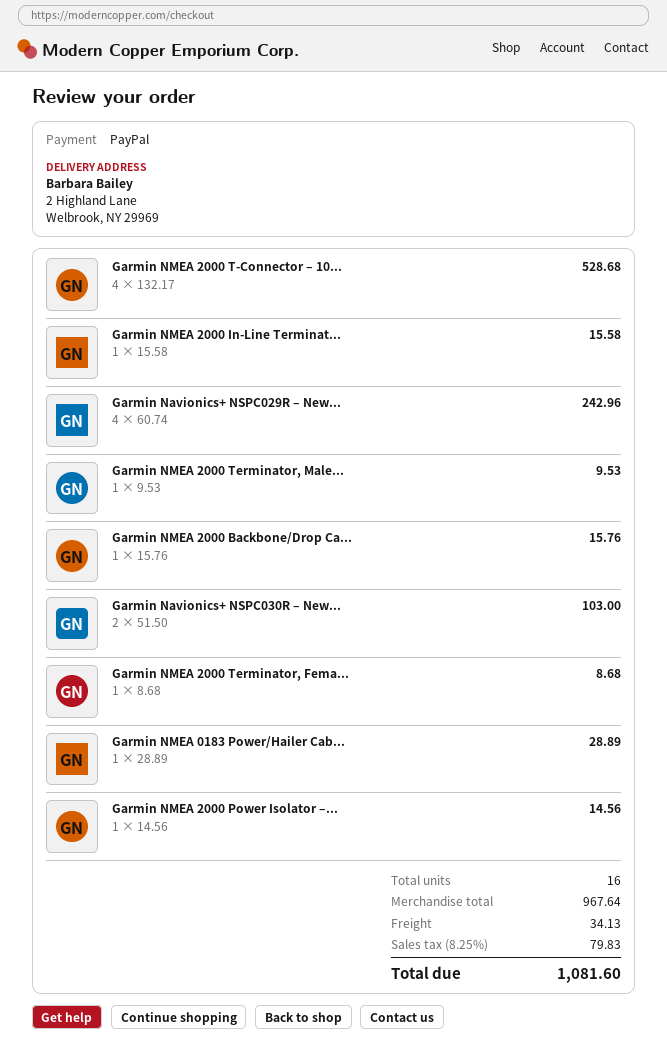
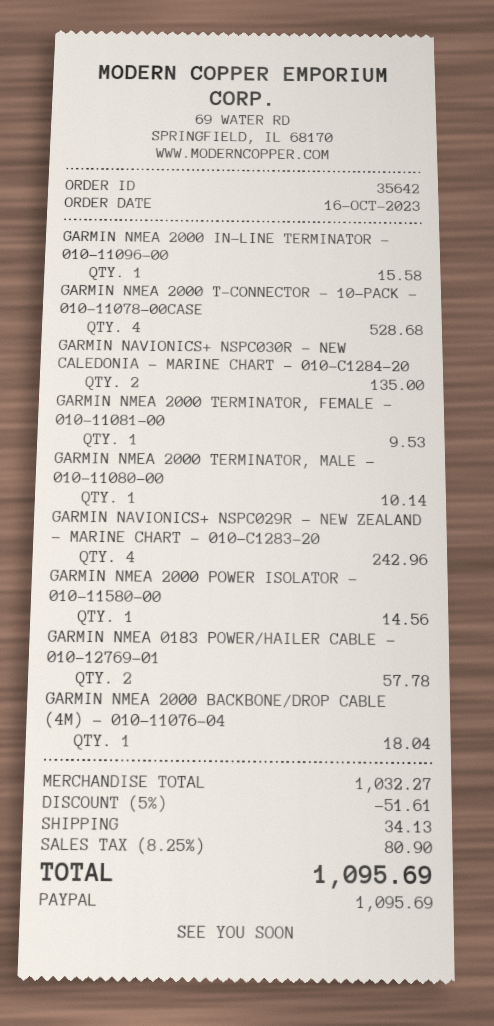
Garmin NMEA 2000 Terminator, Male...: 1 for 9.53 -> 1 for 10.14
Garmin NMEA 2000 Backbone/Drop Ca...: 1 for 15.76 -> 1 for 18.04
Garmin Navionics+ NSPC030R – New...: 2 for 103.00 -> 2 for 135.00
Garmin NMEA 2000 Terminator, Fema...: 1 for 8.68 -> 1 for 9.53
Garmin NMEA 0183 Power/Hailer Cab...: 1 for 28.89 -> 2 for 57.78
subtotal: 967.64 -> 1032.27
discount: none -> 5% = 51.61
tax: 8.25% = 79.83 -> 8.25% = 80.90
total: 1081.60 -> 1095.69

